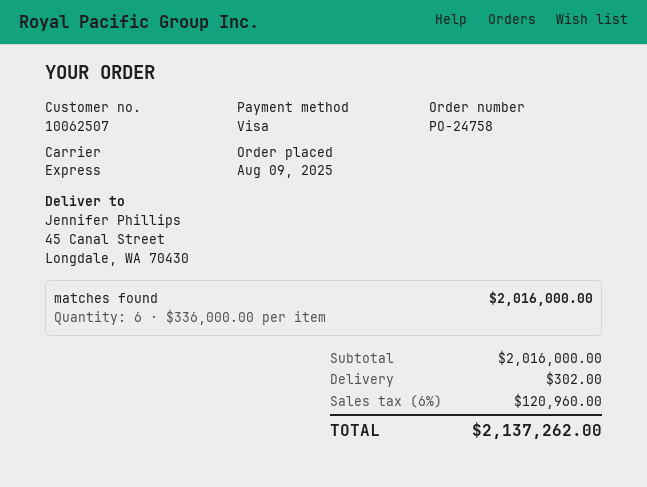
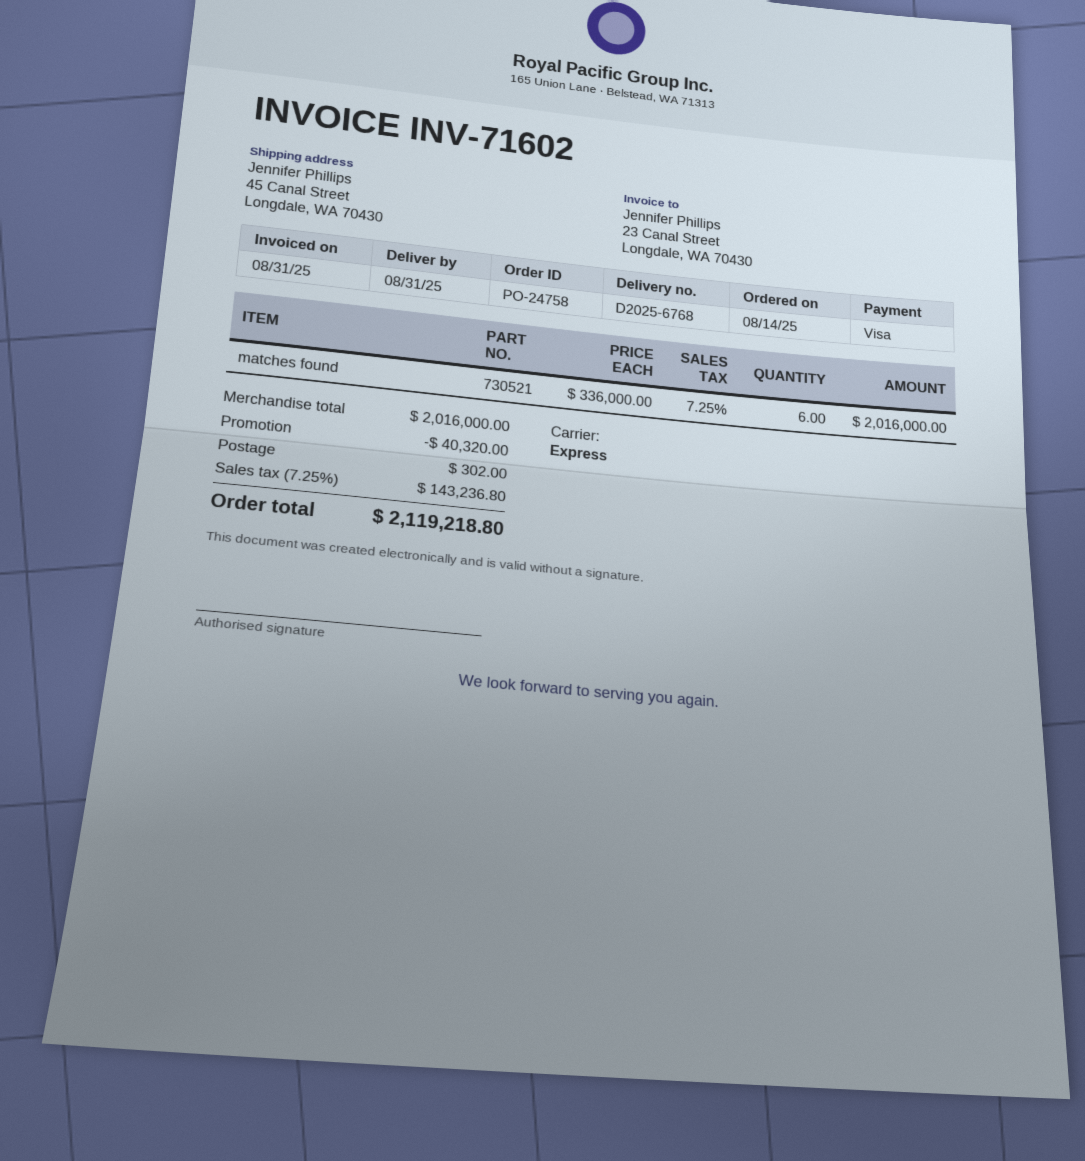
order date: 2025-08-09 -> 2025-08-14
discount: none -> 40320.00
tax: 6% = 120960.00 -> 7.25% = 143236.80
total: 2137262.00 -> 2119218.80

